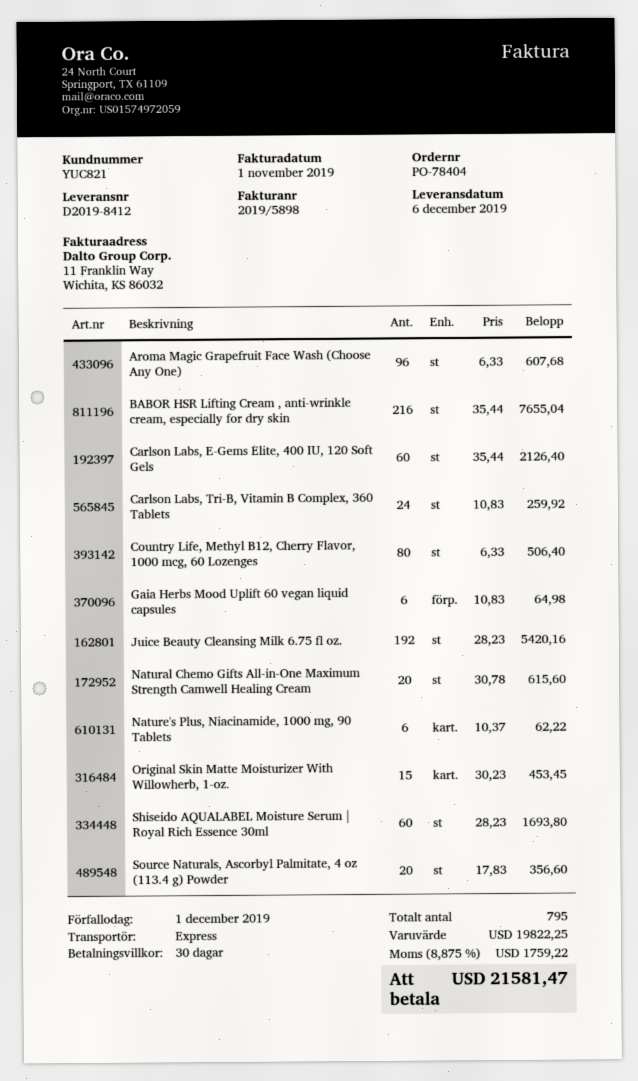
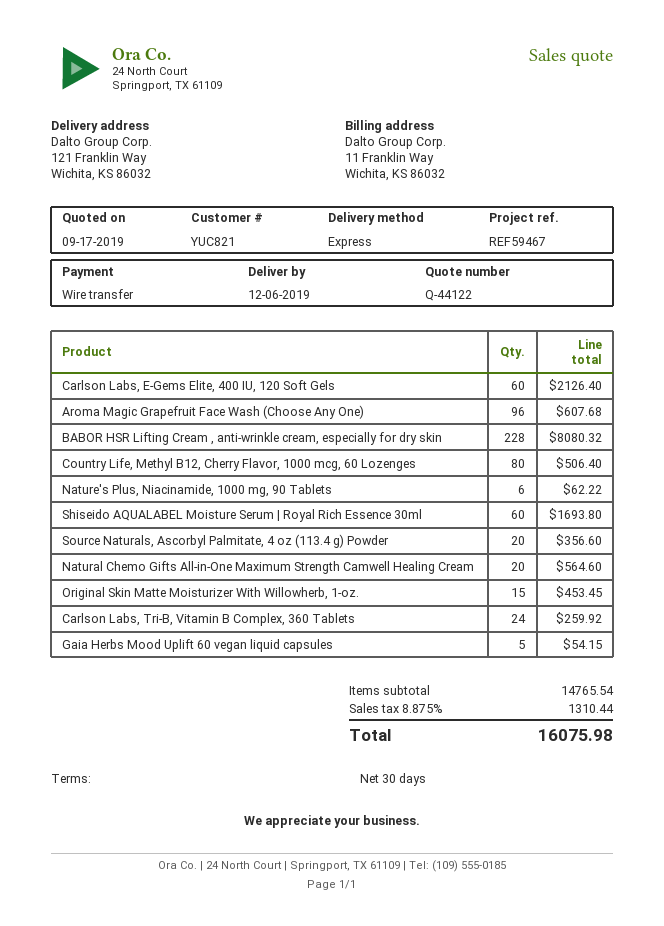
BABOR HSR Lifting Cream , anti-wrinkle cream, especially for dry skin: 216 for 7655.04 -> 228 for 8080.32
Gaia Herbs Mood Uplift 60 vegan liquid capsules: 6 for 64.98 -> 5 for 54.15
Juice Beauty Cleansing Milk 6.75 fl oz.: 192 for 5420.16 -> none
Natural Chemo Gifts All-in-One Maximum Strength Camwell Healing Cream: 20 for 615.60 -> 20 for 564.60
subtotal: 19822.25 -> 14765.54
tax: 8.875% = 1759.22 -> 8.875% = 1310.44
total: 21581.47 -> 16075.98

